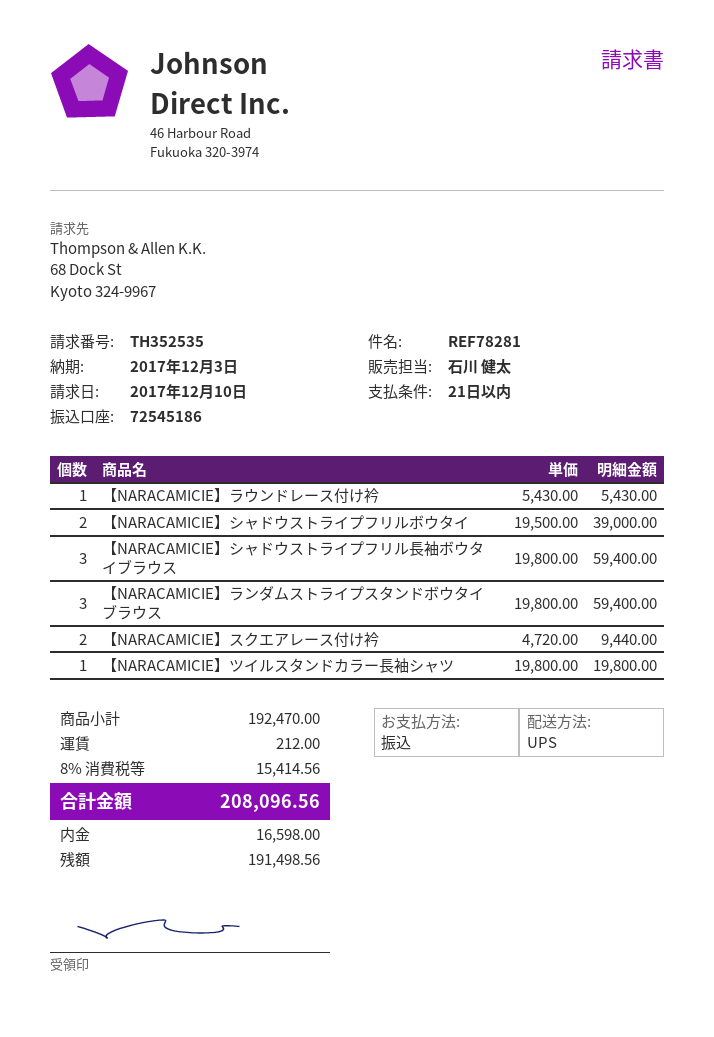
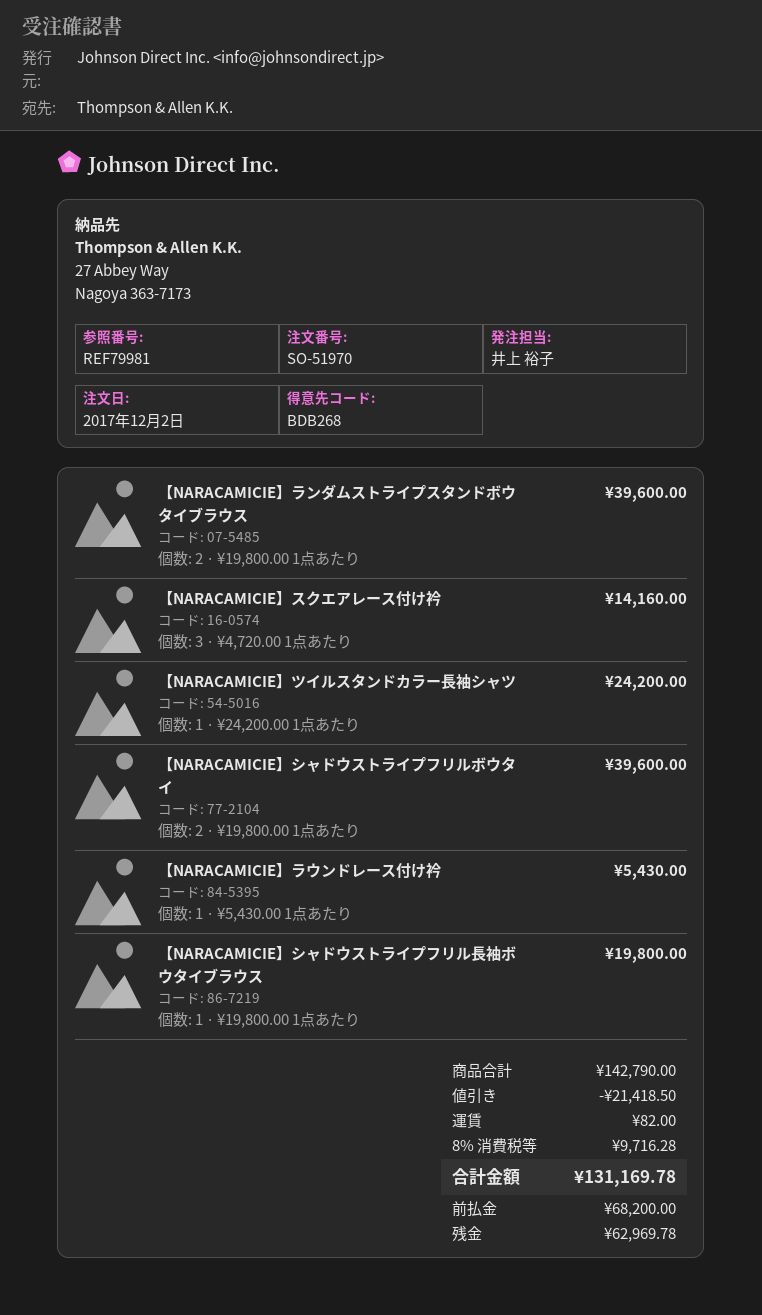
reference: REF78281 -> REF79981
【NARACAMICIE】シャドウストライプフリルボウタイ: 2 x 19500.00 = 39000.00 -> 2 x 19800.00 = 39600.00
【NARACAMICIE】シャドウストライプフリル長袖ボウタイブラウス: 3 x 19800.00 = 59400.00 -> 1 x 19800.00 = 19800.00
【NARACAMICIE】ランダムストライプスタンドボウタイブラウス: 3 x 19800.00 = 59400.00 -> 2 x 19800.00 = 39600.00
【NARACAMICIE】スクエアレース付け衿: 2 x 4720.00 = 9440.00 -> 3 x 4720.00 = 14160.00
【NARACAMICIE】ツイルスタンドカラー長袖シャツ: 1 x 19800.00 = 19800.00 -> 1 x 24200.00 = 24200.00
subtotal: 192470.00 -> 142790.00
discount: none -> 21418.50
shipping: 212.00 -> 82.00
tax: 8% = 15414.56 -> 8% = 9716.28
total: 208096.56 -> 131169.78
deposit: 16598.00 -> 68200.00
balance: 191498.56 -> 62969.78

